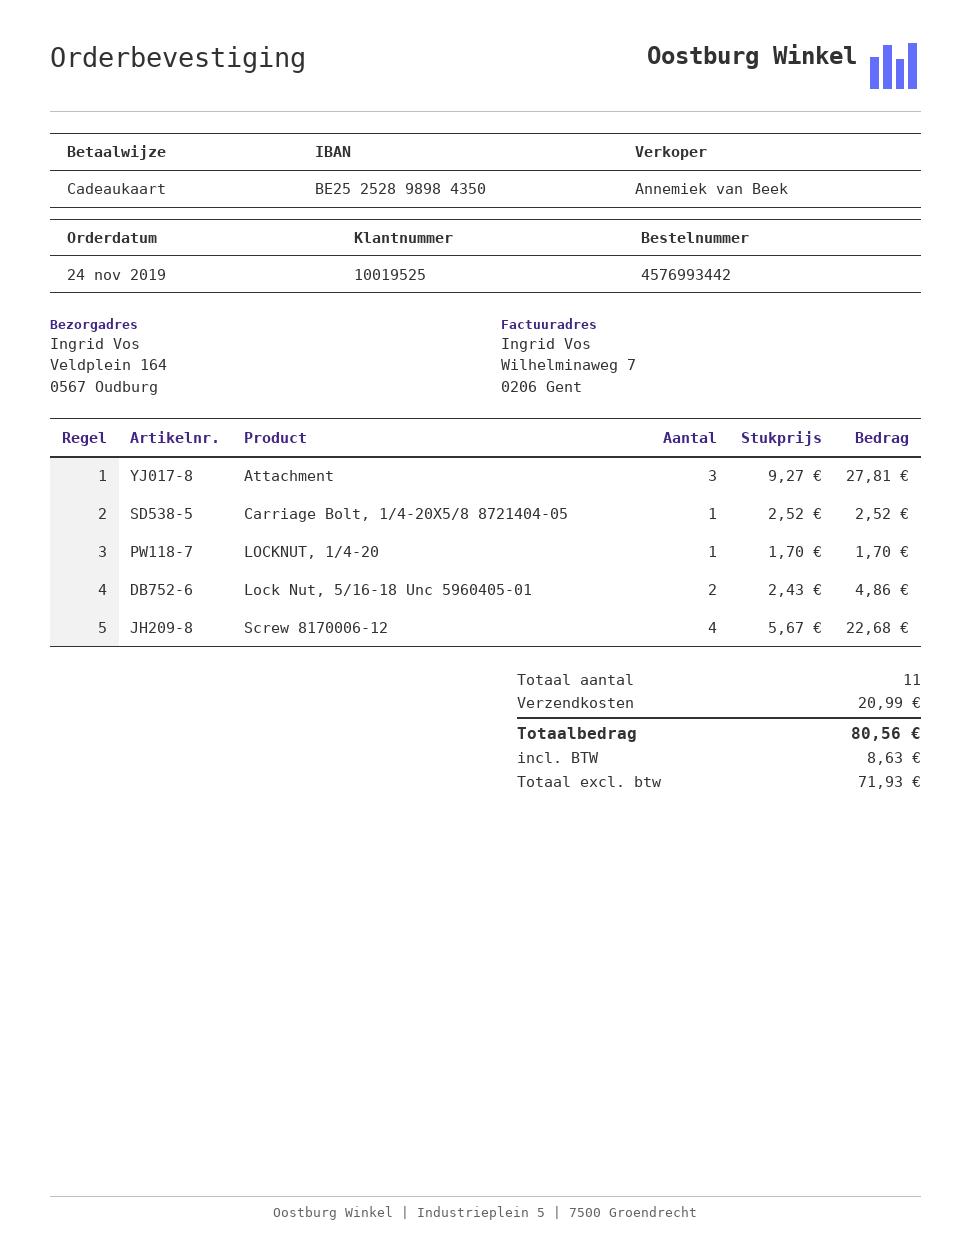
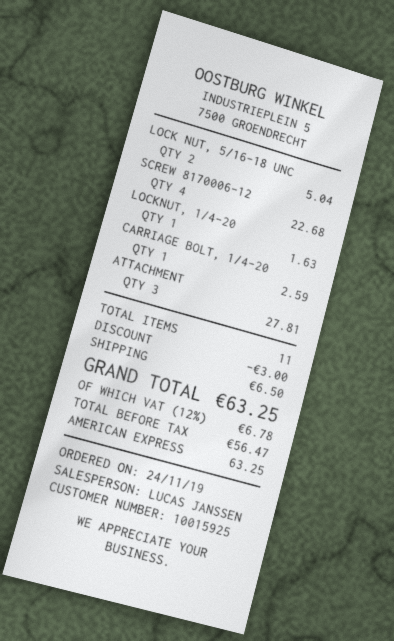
customer number: 10019525 -> 10015925
sales rep: Annemiek van Beek -> LUCAS JANSSEN
payment method: gift card -> American Express
Carriage Bolt, 1/4-20X5/8 8721404-05: 1 for 2.52 -> 1 for 2.59
LOCKNUT, 1/4-20: 1 for 1.70 -> 1 for 1.63
Lock Nut, 5/16-18 Unc 5960405-01: 2 for 4.86 -> 2 for 5.04
discount: none -> 3.00
shipping: 20.99 -> 6.50
net: 71.93 -> 56.47
tax: 8.63 -> 6.78
total: 80.56 -> 63.25

